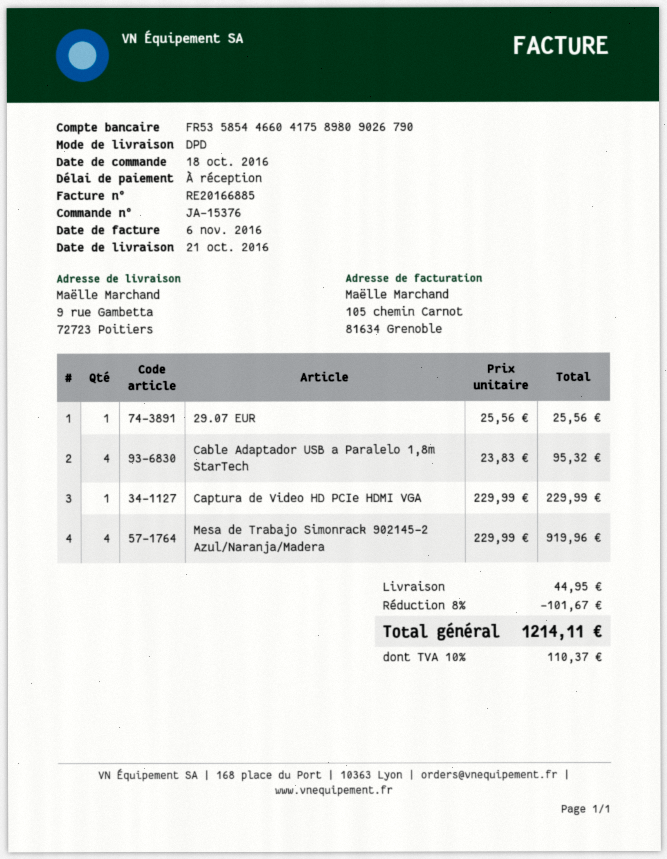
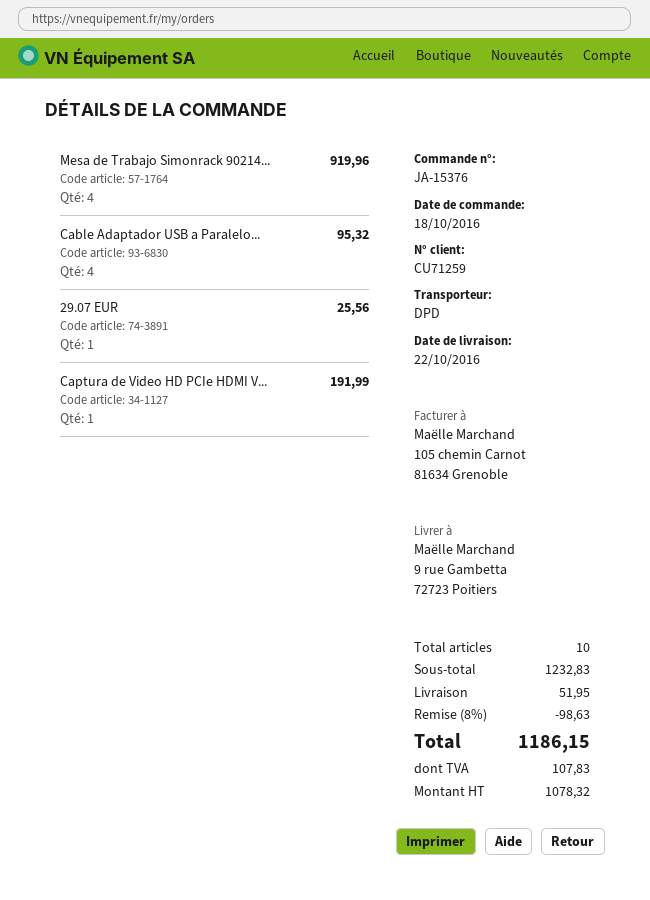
delivery date: 2016-10-21 -> 2016-10-22
Captura de Video HD PCIe HDMI VGA: 1 for 229.99 -> 1 for 191.99
discount: 8% = 101.67 -> 8% = 98.63
shipping: 44.95 -> 51.95
tax: 110.37 -> 107.83
total: 1214.11 -> 1186.15

